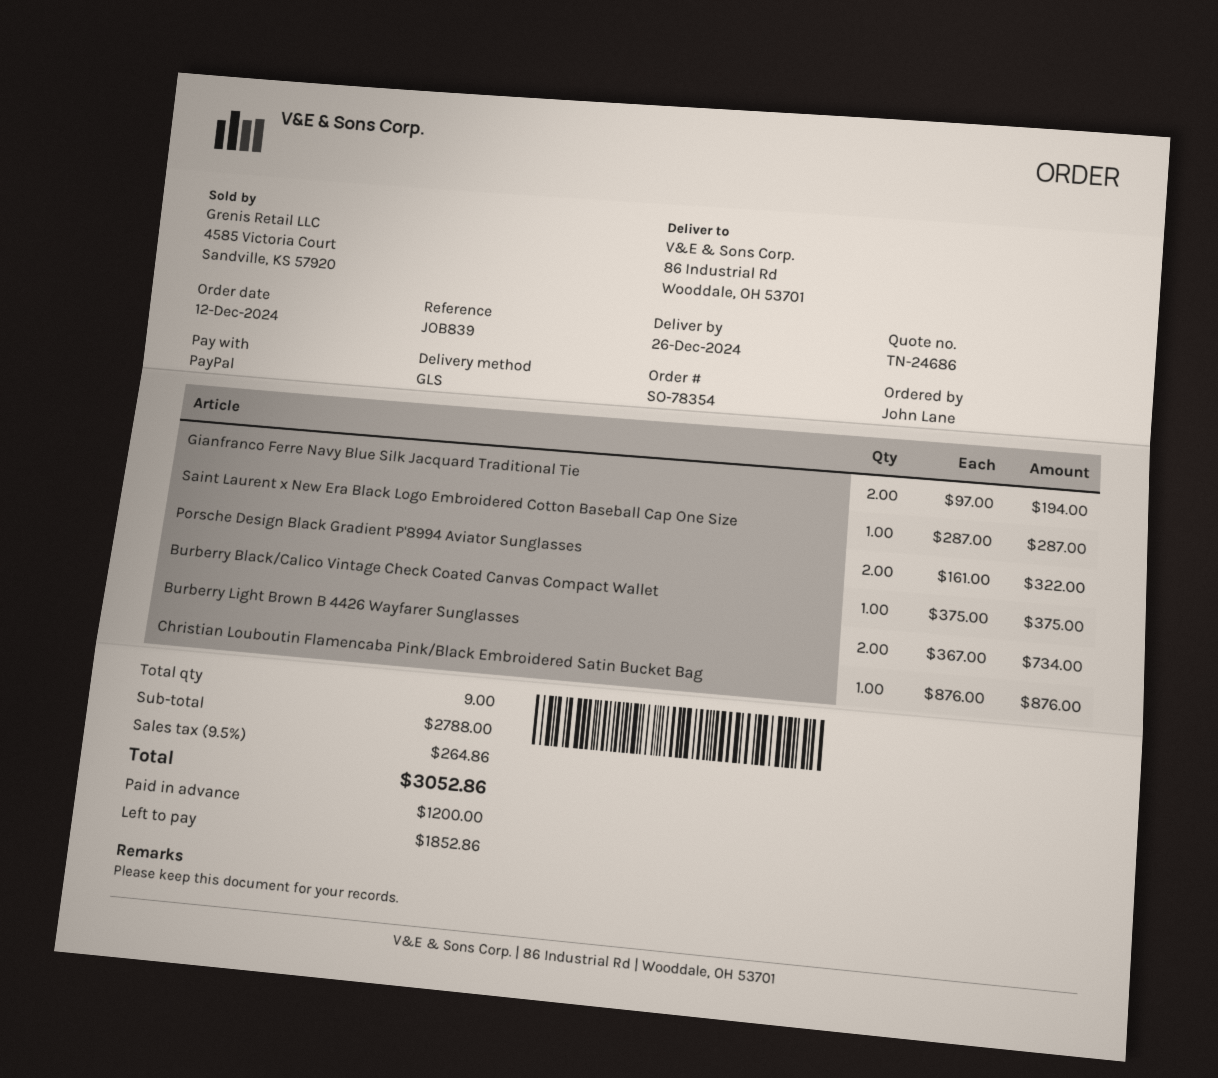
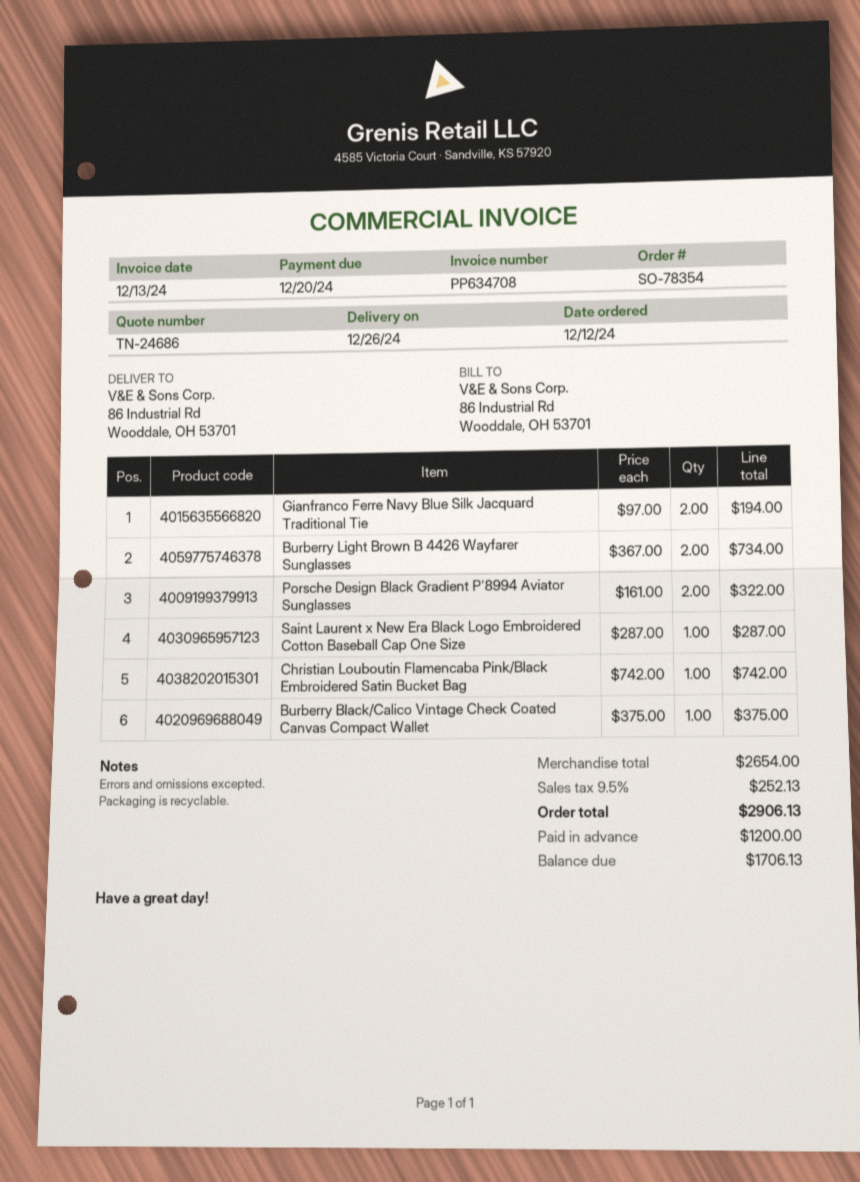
Christian Louboutin Flamencaba Pink/Black Embroidered Satin Bucket Bag: 1 x 876.00 = 876.00 -> 1 x 742.00 = 742.00
subtotal: 2788.00 -> 2654.00
tax: 9.5% = 264.86 -> 9.5% = 252.13
total: 3052.86 -> 2906.13
balance: 1852.86 -> 1706.13

